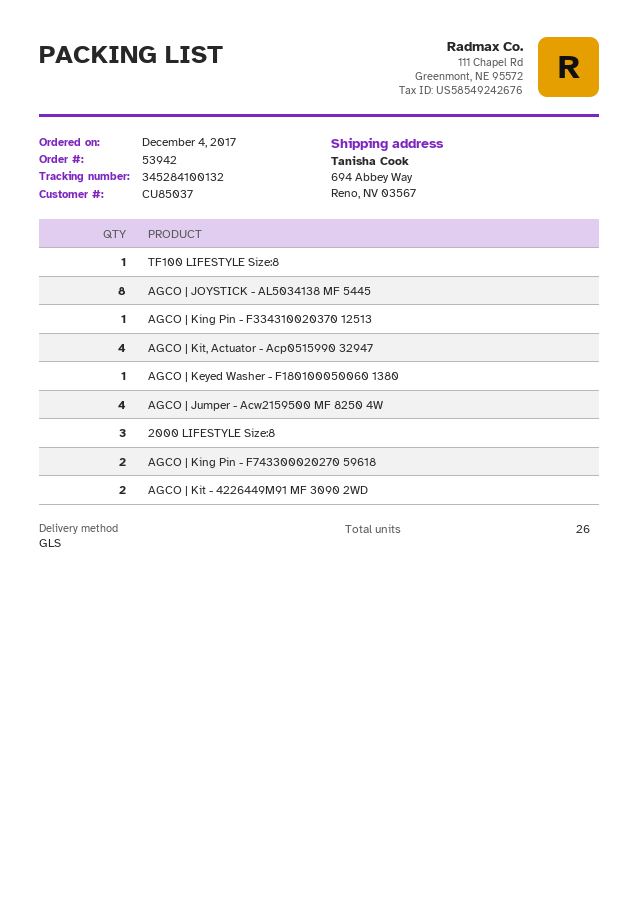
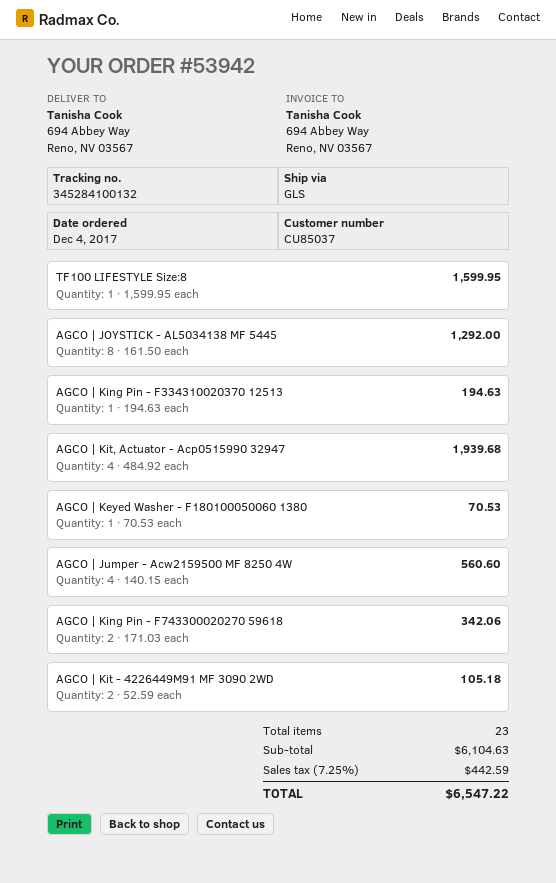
2000 LIFESTYLE Size:8: 3 -> none
total quantity: 26 -> 23

